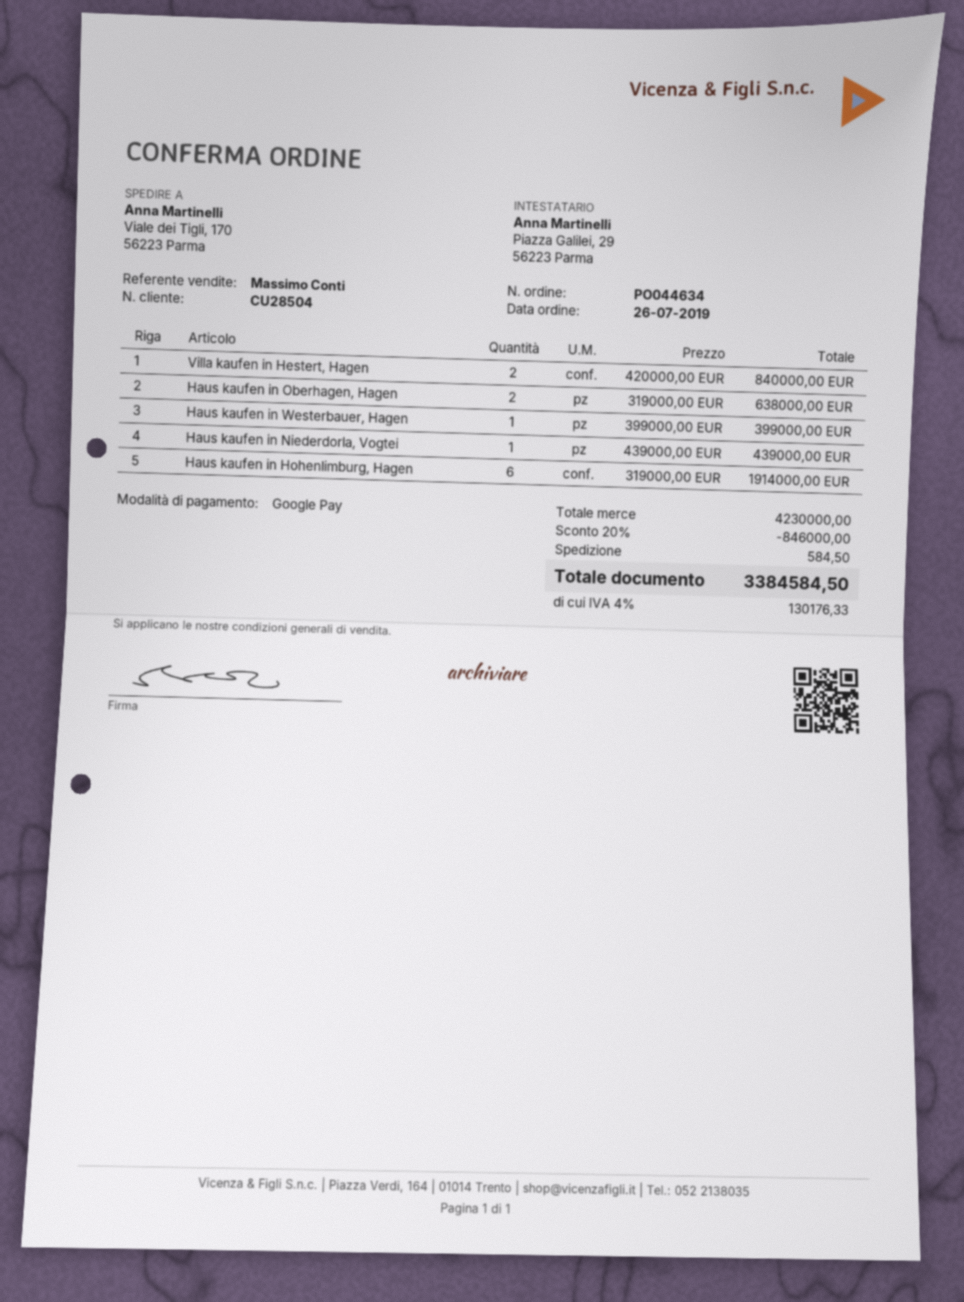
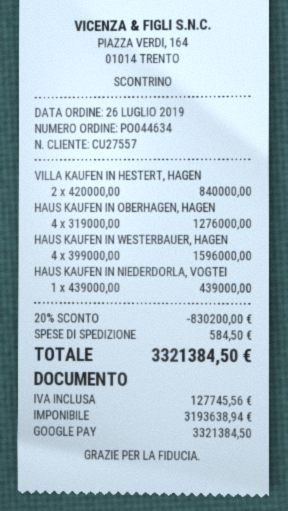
customer number: CU28504 -> CU27557
Haus kaufen in Oberhagen, Hagen: 2 x 319000.00 = 638000.00 -> 4 x 319000.00 = 1276000.00
Haus kaufen in Westerbauer, Hagen: 1 x 399000.00 = 399000.00 -> 4 x 399000.00 = 1596000.00
Haus kaufen in Hohenlimburg, Hagen: 6 x 319000.00 = 1914000.00 -> none
discount: 20% = 846000.00 -> 20% = 830200.00
tax: 130176.33 -> 127745.56
total: 3384584.50 -> 3321384.50

